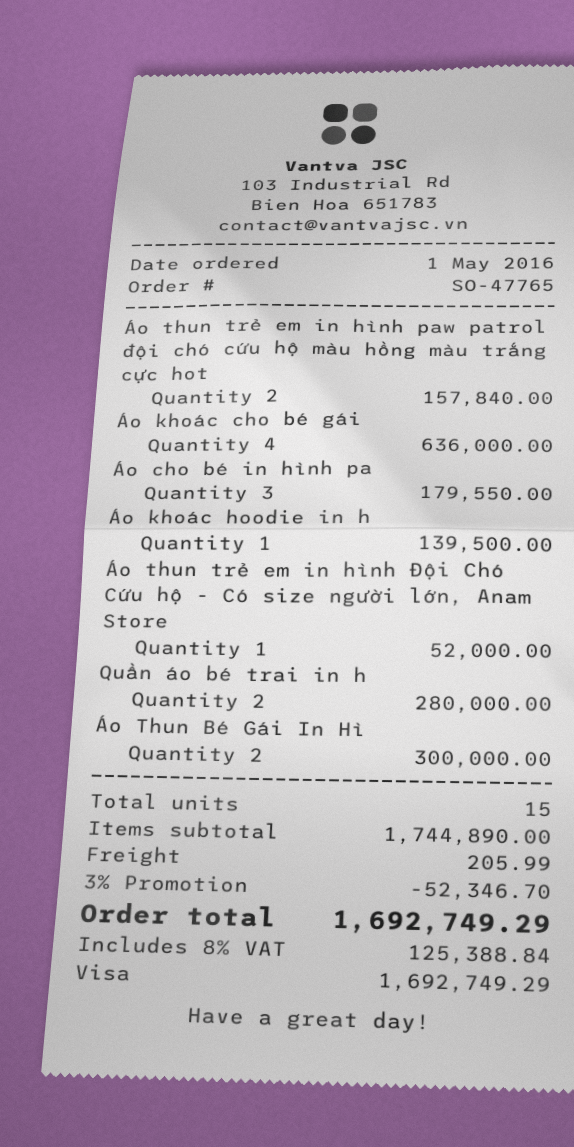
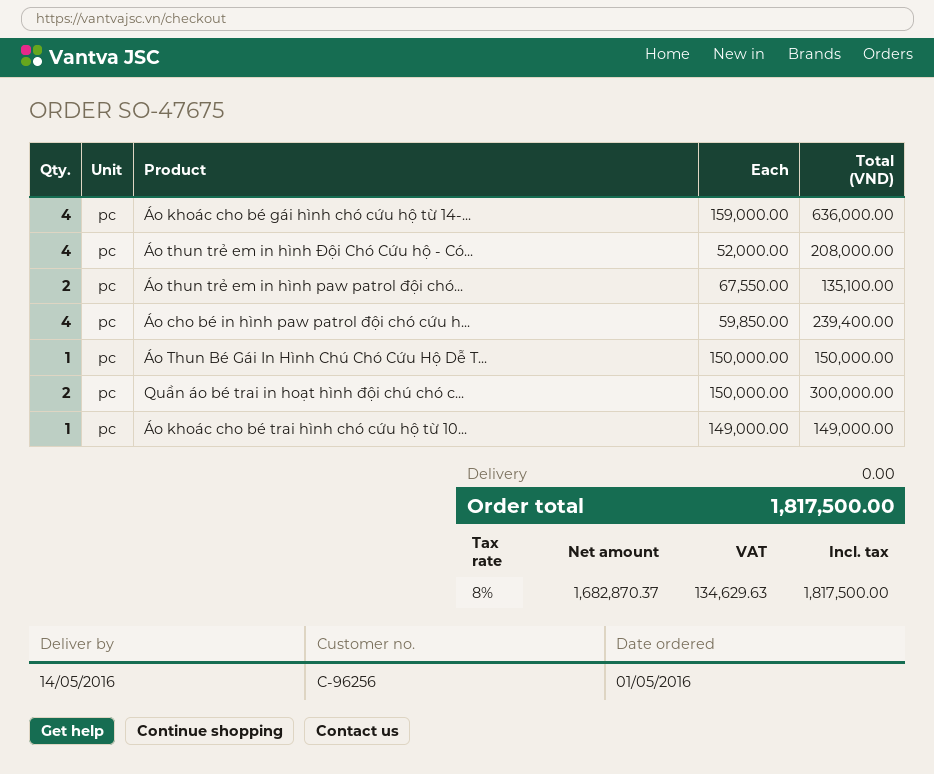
order number: SO-47765 -> SO-47675
Áo thun trẻ em in hình paw patrol đội chó cứu hộ màu hồng màu trắng cực hot: 2 for 157840.00 -> 2 for 135100.00
Áo cho bé in hình pa: 3 for 179550.00 -> 4 for 239400.00
Áo khoác hoodie in h: 1 for 139500.00 -> none
Áo thun trẻ em in hình Đội Chó Cứu hộ - Có size người lớn, Anam Store: 1 for 52000.00 -> 4 for 208000.00
Quần áo bé trai in h: 2 for 280000.00 -> 2 for 300000.00
Áo Thun Bé Gái In Hì: 2 for 300000.00 -> 1 for 150000.00
Áo khoác cho bé trai hình chó cứu hộ từ 10...: none -> 1 for 149000.00
discount: 3% = 52346.70 -> none
shipping: 205.99 -> 0.00
tax: 8% = 125388.84 -> 8% = 134629.63
total: 1692749.29 -> 1817500.00

